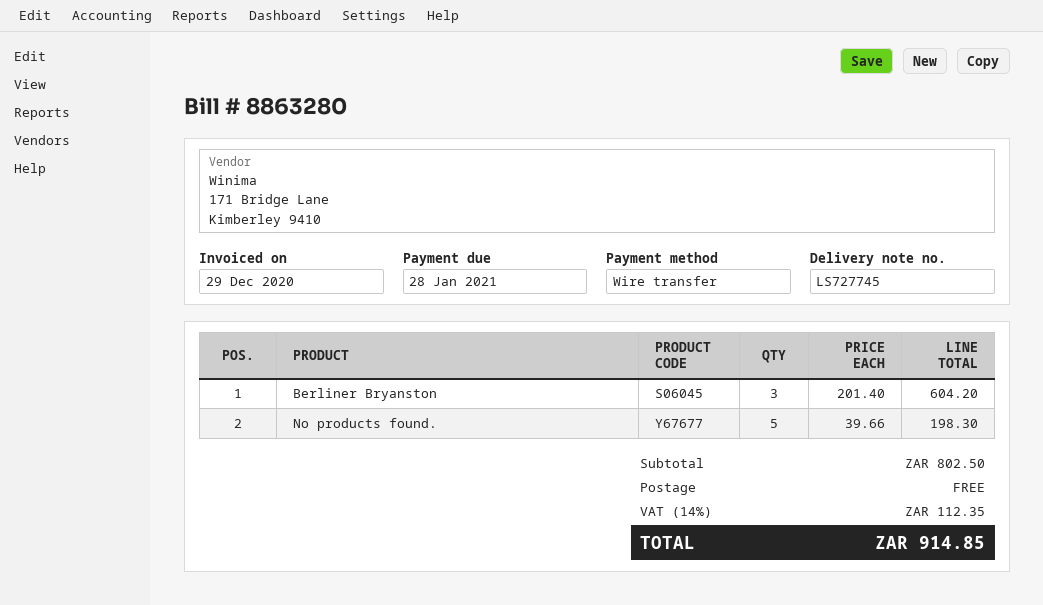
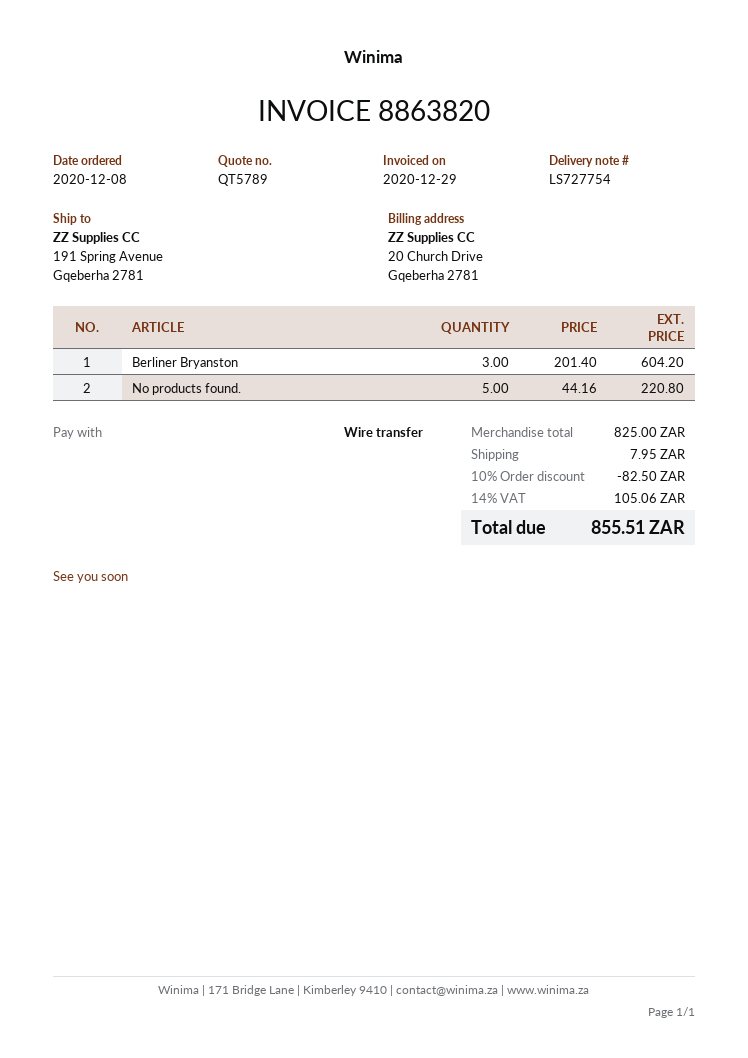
delivery note number: LS727745 -> LS727754
invoice number: 8863280 -> 8863820
No products found.: 5 x 39.66 = 198.30 -> 5 x 44.16 = 220.80
subtotal: 802.50 -> 825.00
discount: none -> 10% = 82.50
shipping: 0.00 -> 7.95
tax: 14% = 112.35 -> 14% = 105.06
total: 914.85 -> 855.51

